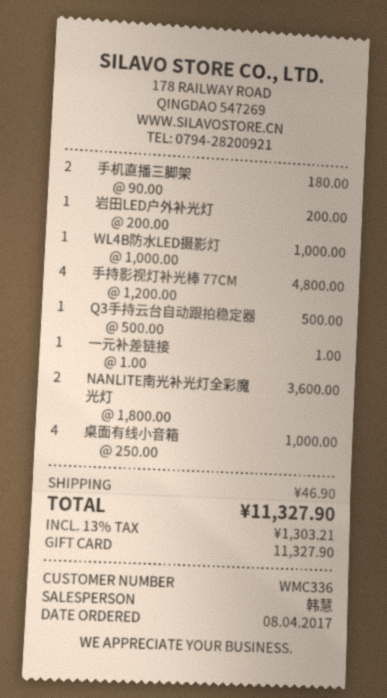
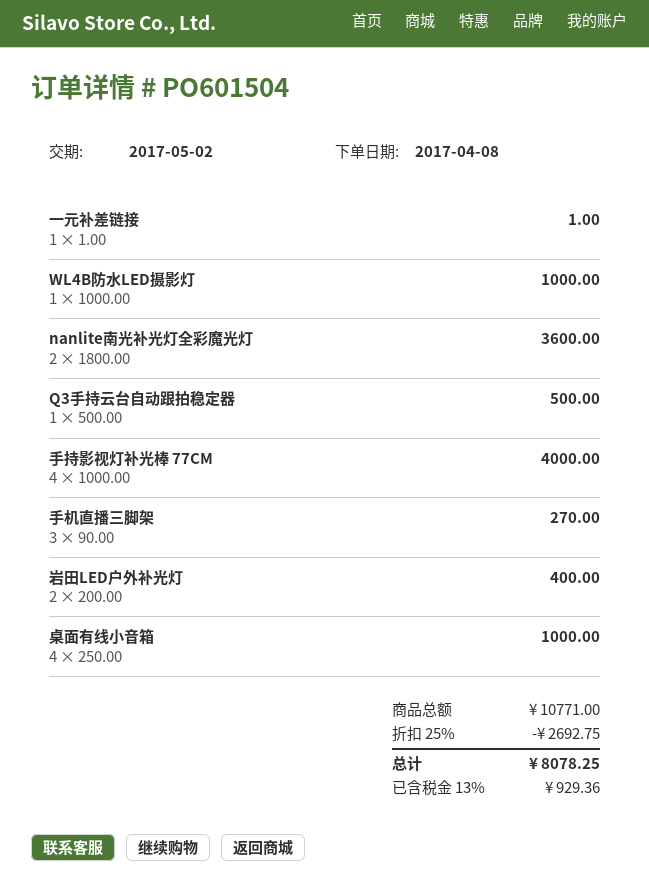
手机直播三脚架: 2 x 90.00 = 180.00 -> 3 x 90.00 = 270.00
岩田LED户外补光灯: 1 x 200.00 = 200.00 -> 2 x 200.00 = 400.00
手持影视灯补光棒 77CM: 4 x 1200.00 = 4800.00 -> 4 x 1000.00 = 4000.00
discount: none -> 25% = 2692.75
shipping: 46.90 -> none
tax: 13% = 1303.21 -> 13% = 929.36
total: 11327.90 -> 8078.25

